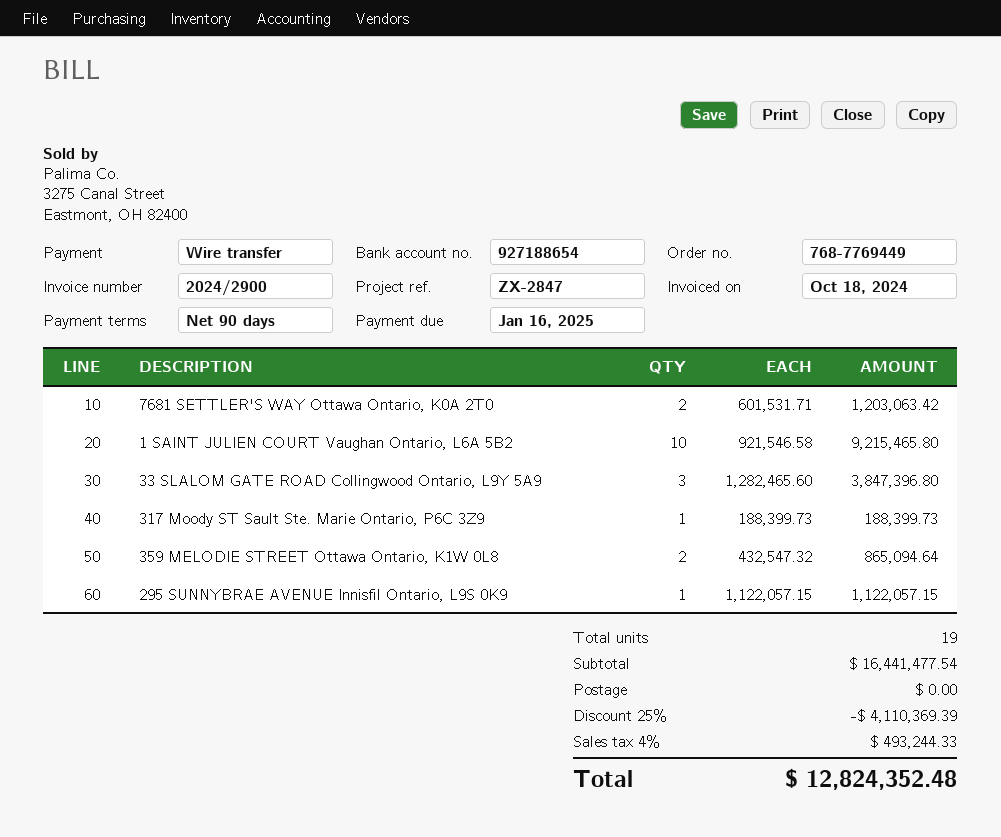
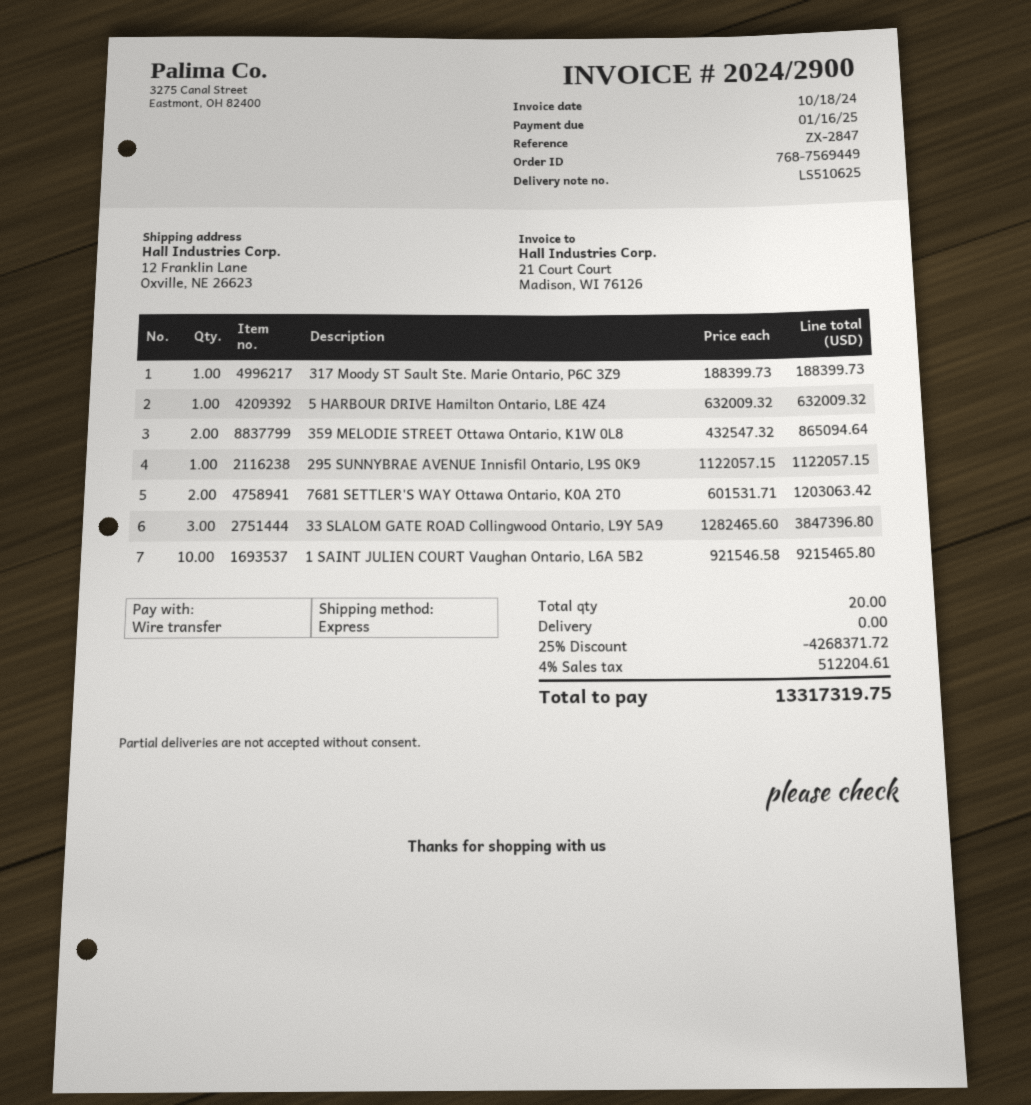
order number: 768-7769449 -> 768-7569449
5 HARBOUR DRIVE Hamilton Ontario, L8E 4Z4: none -> 1 x 632009.32 = 632009.32
total quantity: 19 -> 20
discount: 25% = 4110369.39 -> 25% = 4268371.72
tax: 4% = 493244.33 -> 4% = 512204.61
total: 12824352.48 -> 13317319.75

